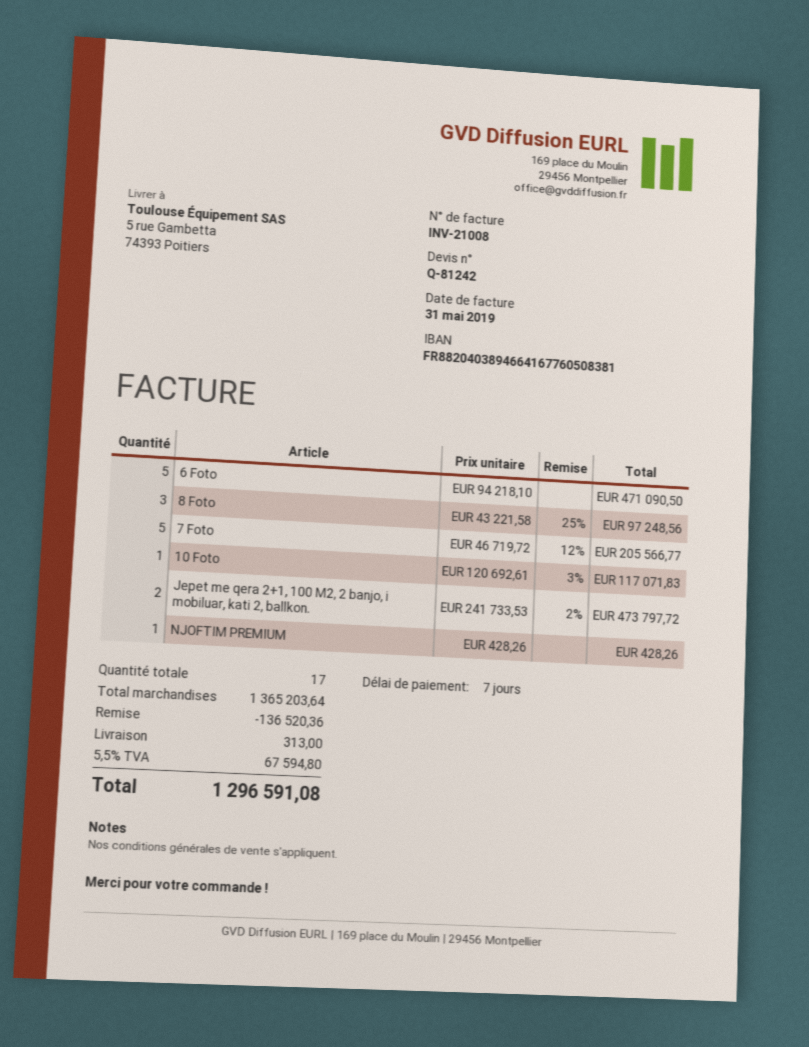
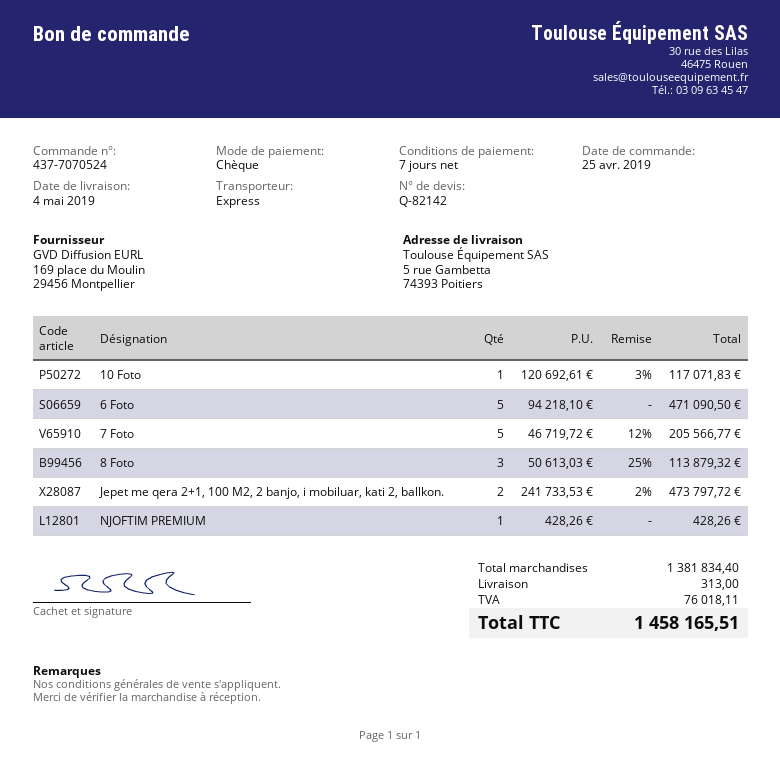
quote number: Q-81242 -> Q-82142
8 Foto: 3 x 43221.58 - 25% = 97248.56 -> 3 x 50613.03 - 25% = 113879.32
subtotal: 1365203.64 -> 1381834.40
discount: 136520.36 -> none
tax: 67594.80 -> 76018.11
total: 1296591.08 -> 1458165.51

